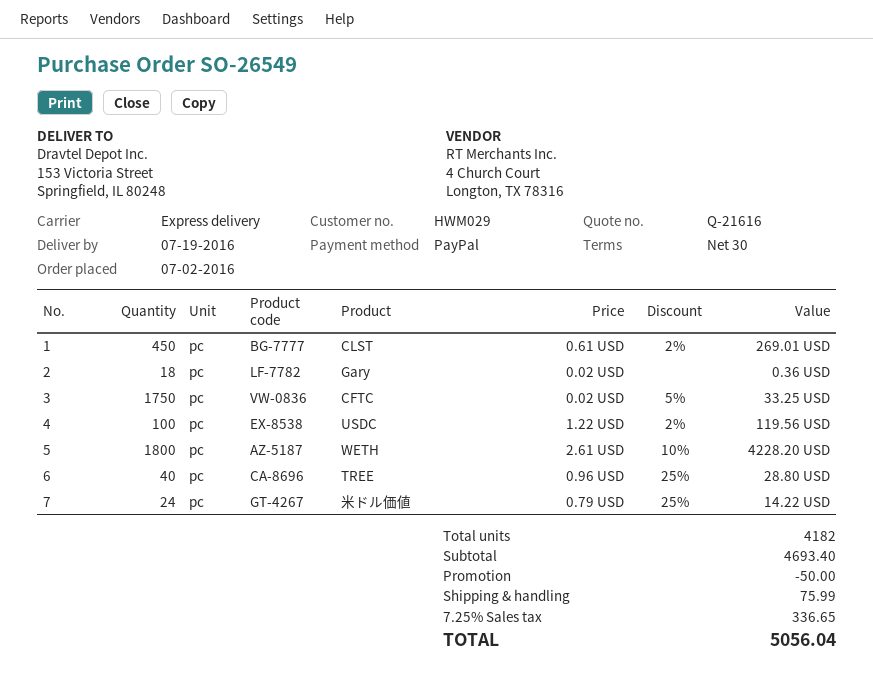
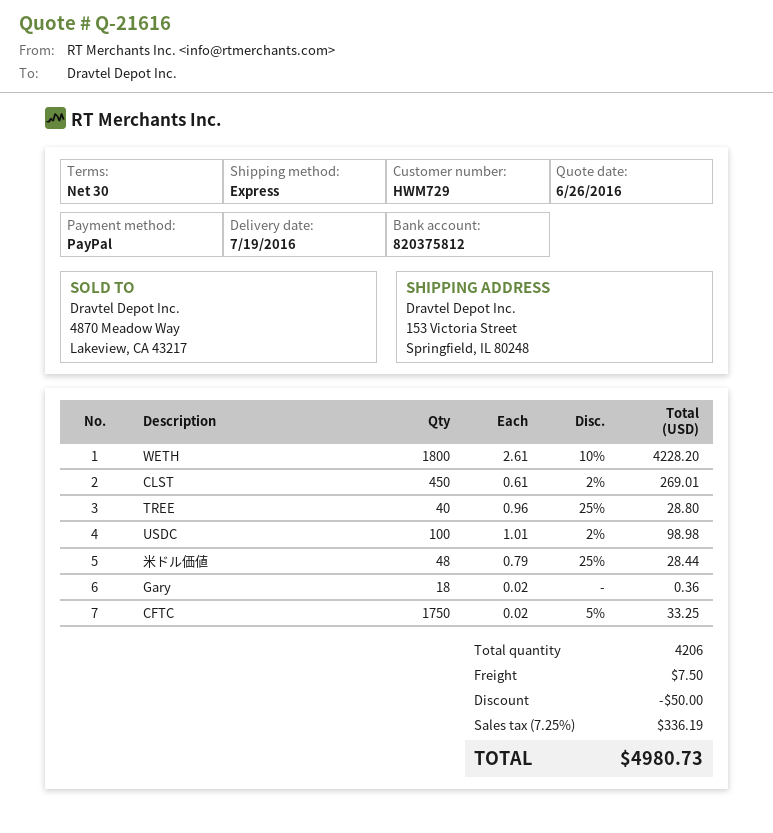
customer number: HWM029 -> HWM729
USDC: 100 x 1.22 - 2% = 119.56 -> 100 x 1.01 - 2% = 98.98
米ドル価値: 24 x 0.79 - 25% = 14.22 -> 48 x 0.79 - 25% = 28.44
total quantity: 4182 -> 4206
shipping: 75.99 -> 7.50
tax: 7.25% = 336.65 -> 7.25% = 336.19
total: 5056.04 -> 4980.73

